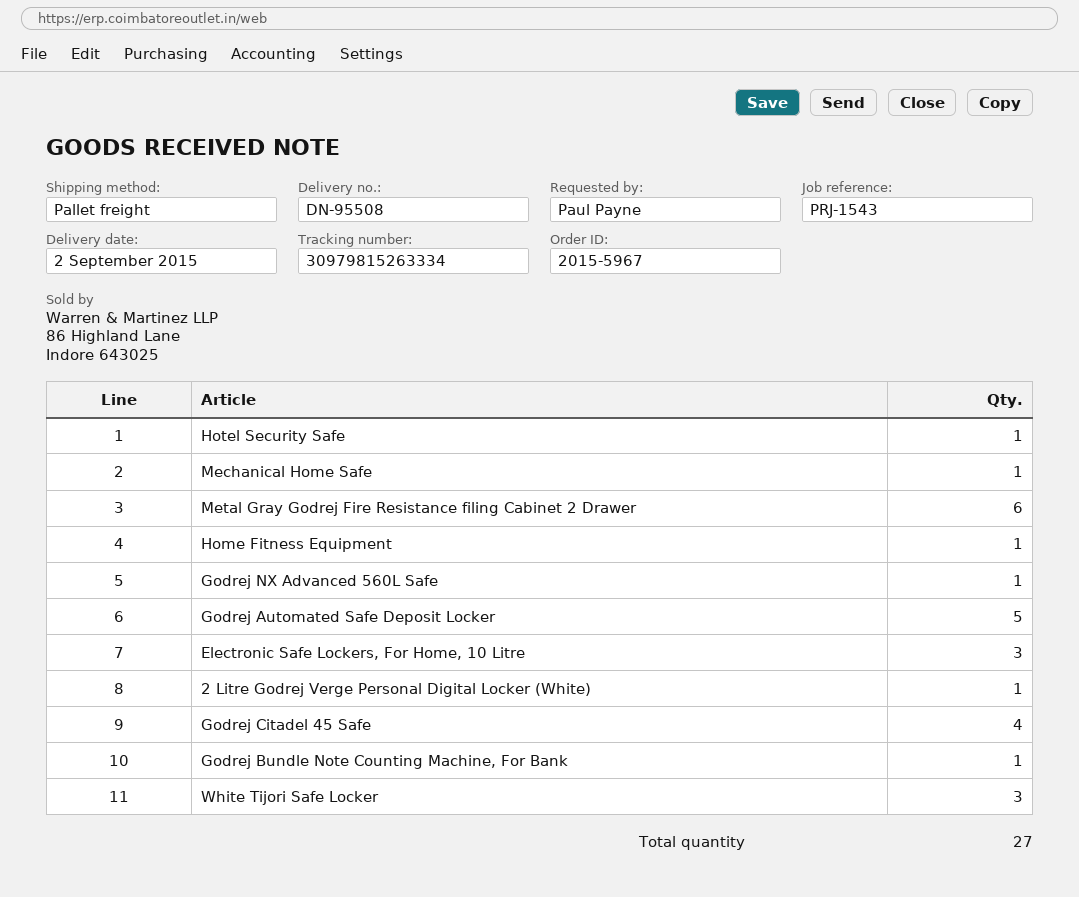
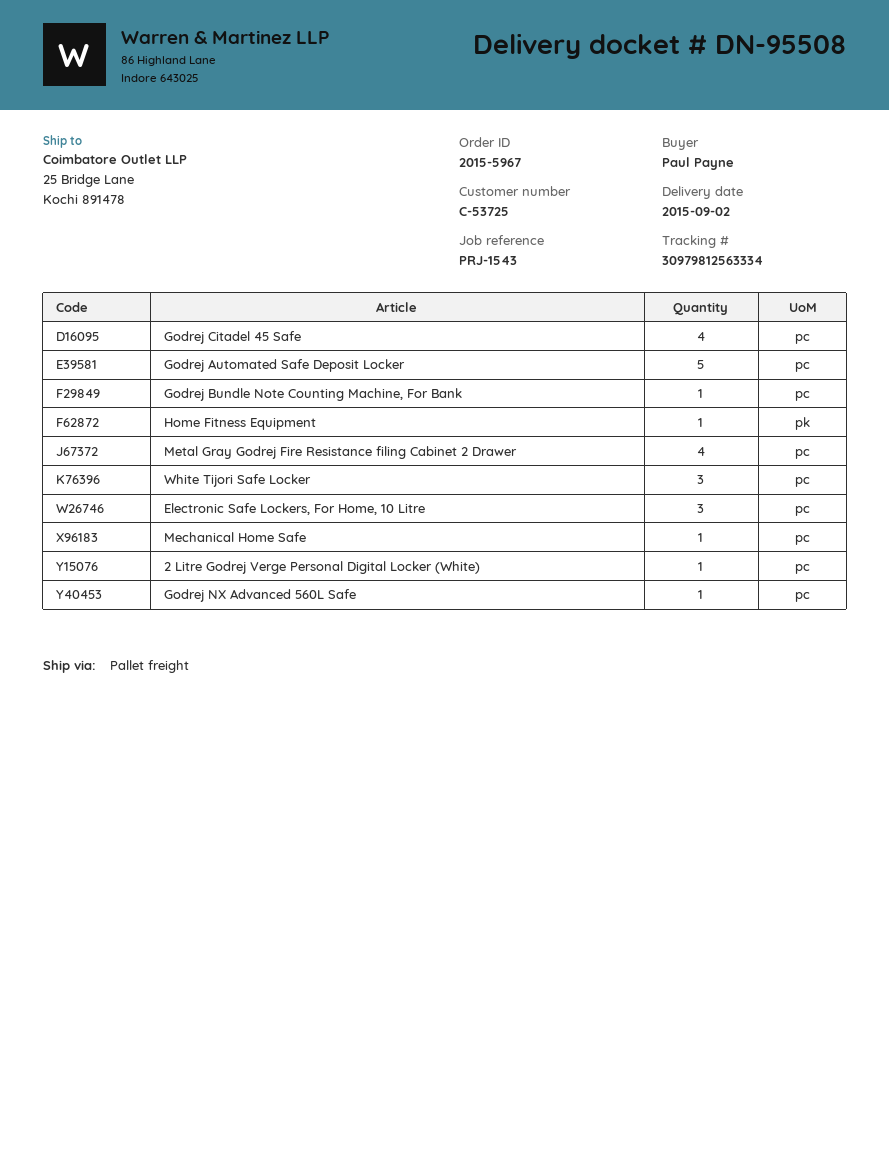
tracking number: 30979815263334 -> 30979812563334
Hotel Security Safe: 1 -> none
Metal Gray Godrej Fire Resistance filing Cabinet 2 Drawer: 6 -> 4

